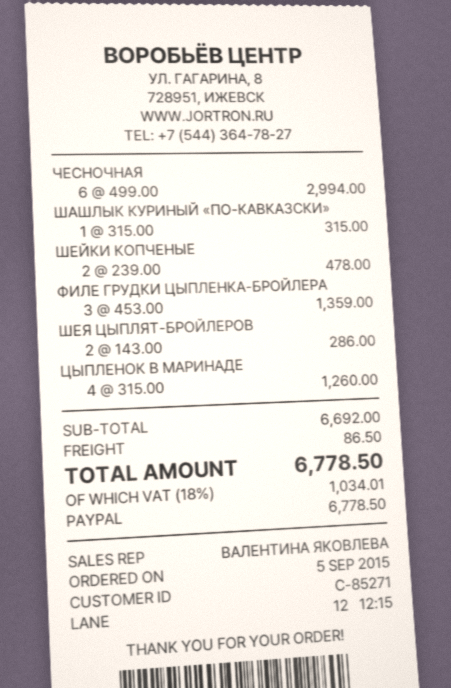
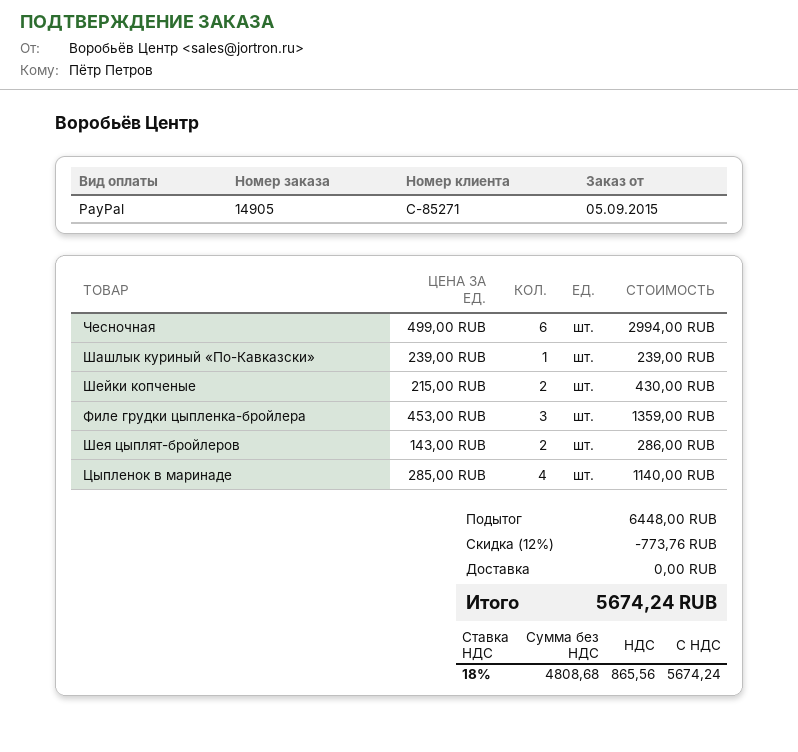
ШАШЛЫК КУРИНЫЙ «ПО-КАВКАЗСКИ»: 1 x 315.00 = 315.00 -> 1 x 239.00 = 239.00
ШЕЙКИ КОПЧЕНЫЕ: 2 x 239.00 = 478.00 -> 2 x 215.00 = 430.00
ЦЫПЛЕНОК В МАРИНАДЕ: 4 x 315.00 = 1260.00 -> 4 x 285.00 = 1140.00
subtotal: 6692.00 -> 6448.00
discount: none -> 12% = 773.76
shipping: 86.50 -> 0.00
tax: 18% = 1034.01 -> 18% = 865.56
total: 6778.50 -> 5674.24

